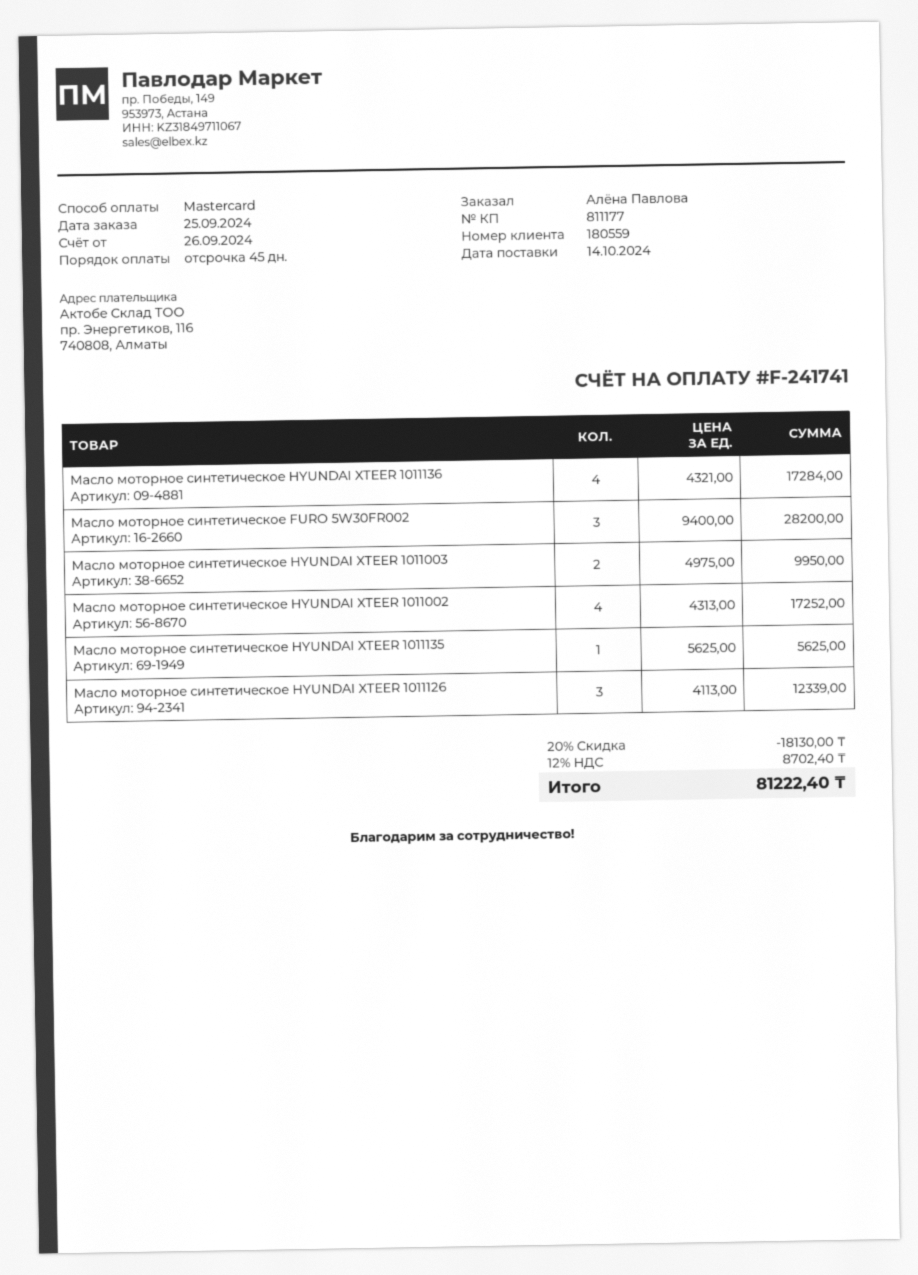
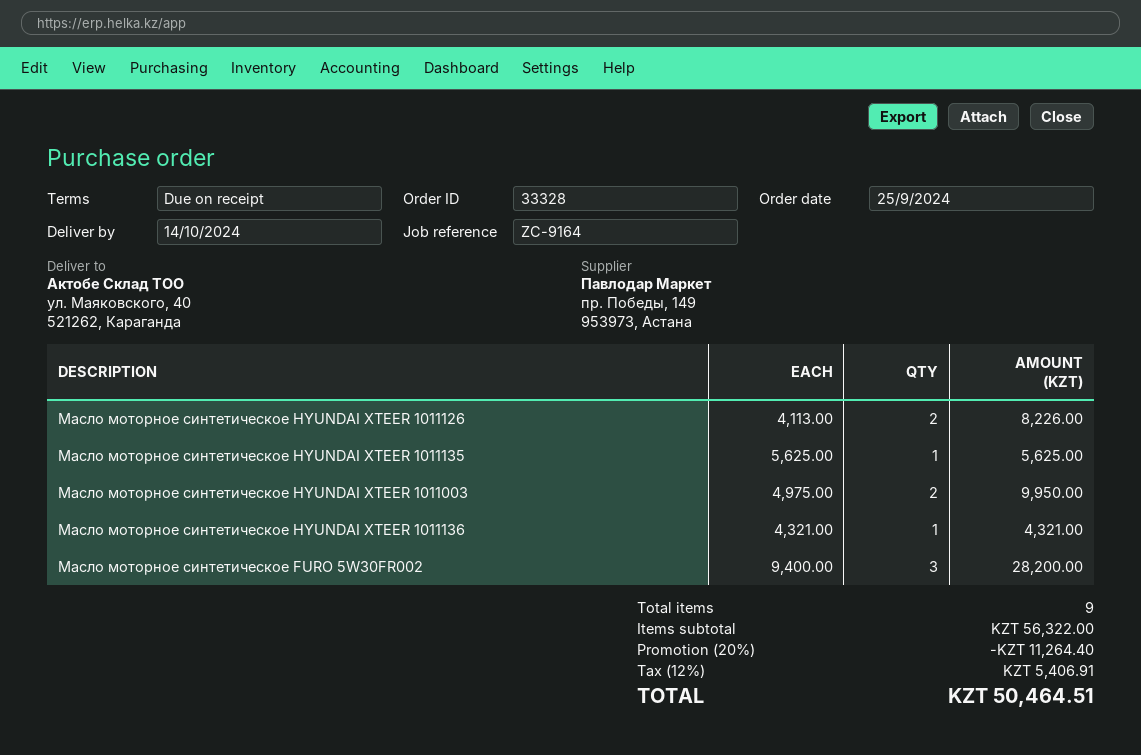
payment terms: 45 days -> on receipt
Масло моторное синтетическое HYUNDAI XTEER 1011136: 4 x 4321.00 = 17284.00 -> 1 x 4321.00 = 4321.00
Масло моторное синтетическое HYUNDAI XTEER 1011002: 4 x 4313.00 = 17252.00 -> none
Масло моторное синтетическое HYUNDAI XTEER 1011126: 3 x 4113.00 = 12339.00 -> 2 x 4113.00 = 8226.00
discount: 20% = 18130.00 -> 20% = 11264.40
tax: 12% = 8702.40 -> 12% = 5406.91
total: 81222.40 -> 50464.51

